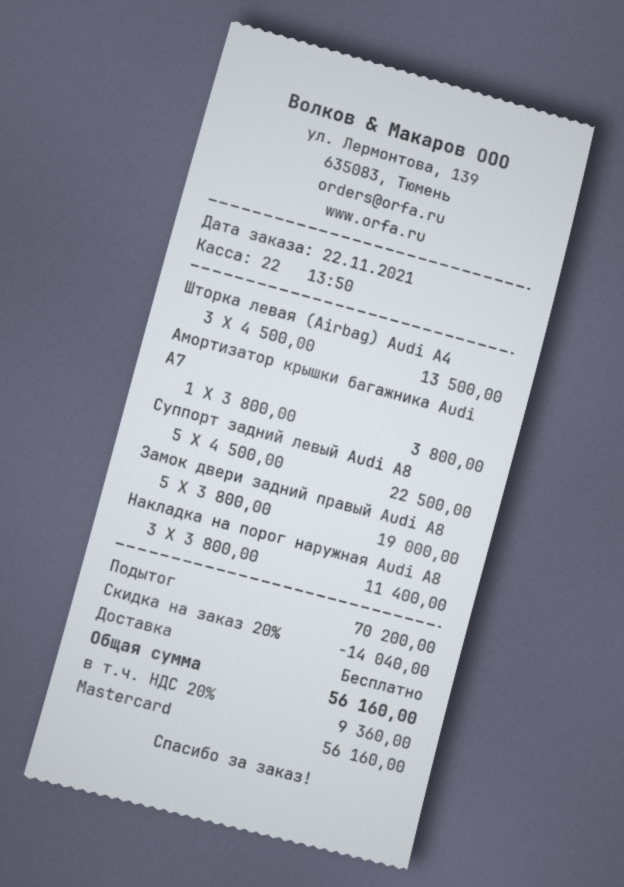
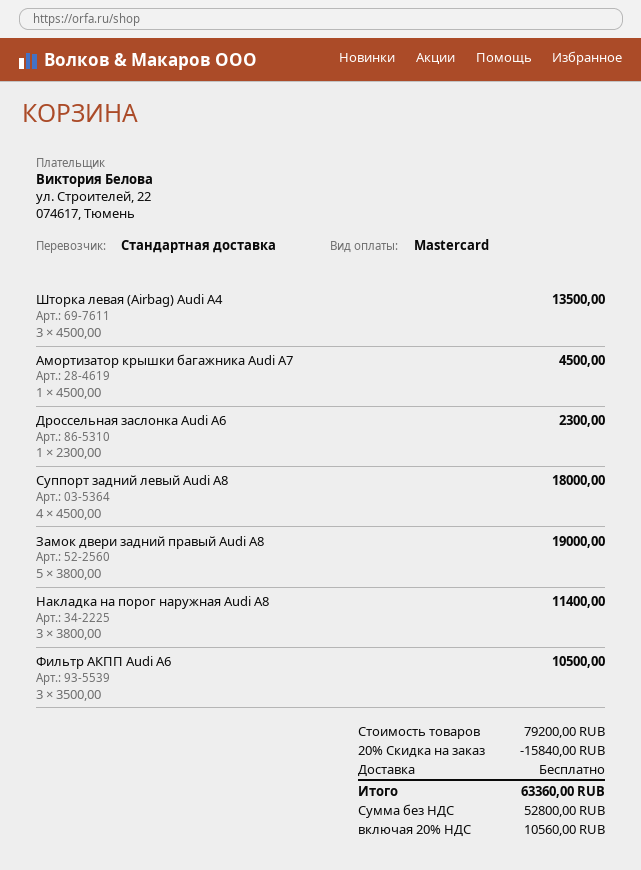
Амортизатор крышки багажника Audi A7: 1 x 3800.00 = 3800.00 -> 1 x 4500.00 = 4500.00
Суппорт задний левый Audi A8: 5 x 4500.00 = 22500.00 -> 4 x 4500.00 = 18000.00
Дроссельная заслонка Audi A6: none -> 1 x 2300.00 = 2300.00
Фильтр АКПП Audi A6: none -> 3 x 3500.00 = 10500.00
subtotal: 70200.00 -> 79200.00
discount: 20% = 14040.00 -> 20% = 15840.00
tax: 20% = 9360.00 -> 20% = 10560.00
total: 56160.00 -> 63360.00

